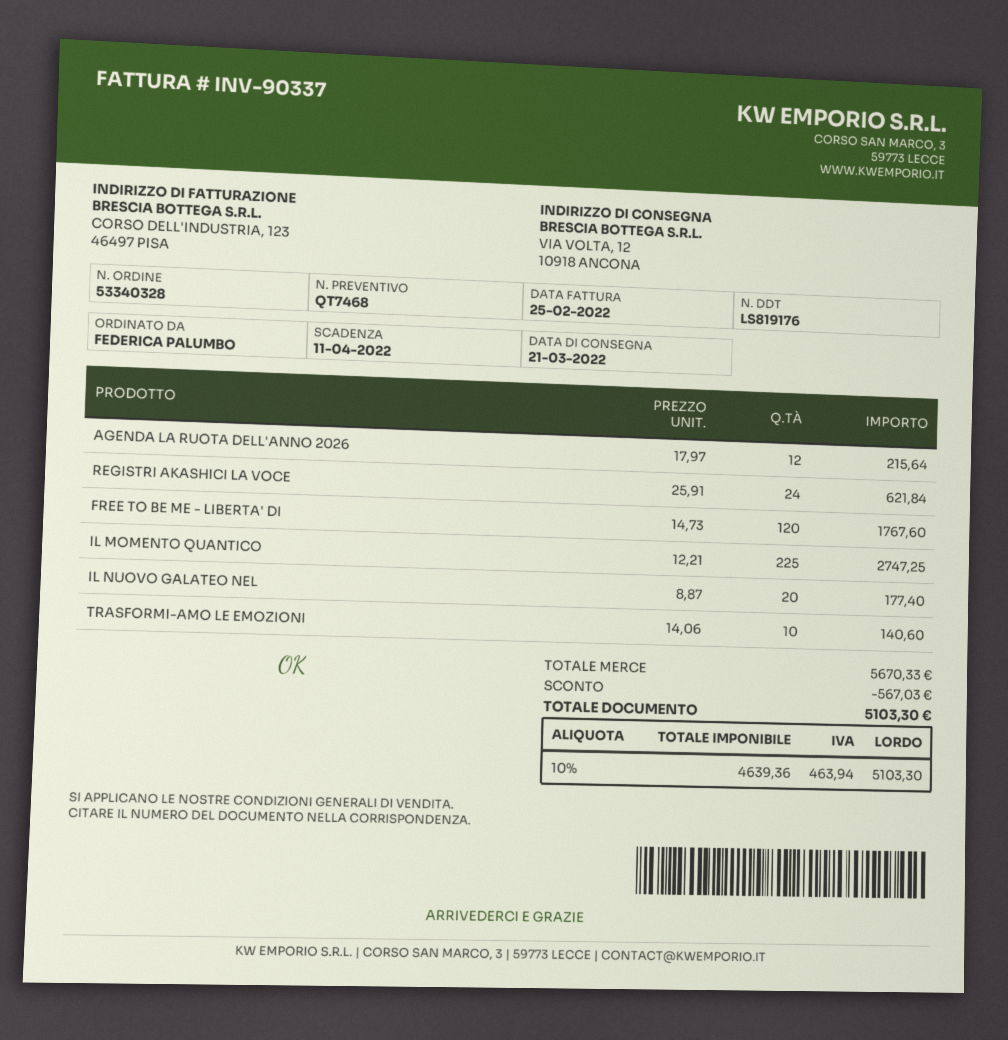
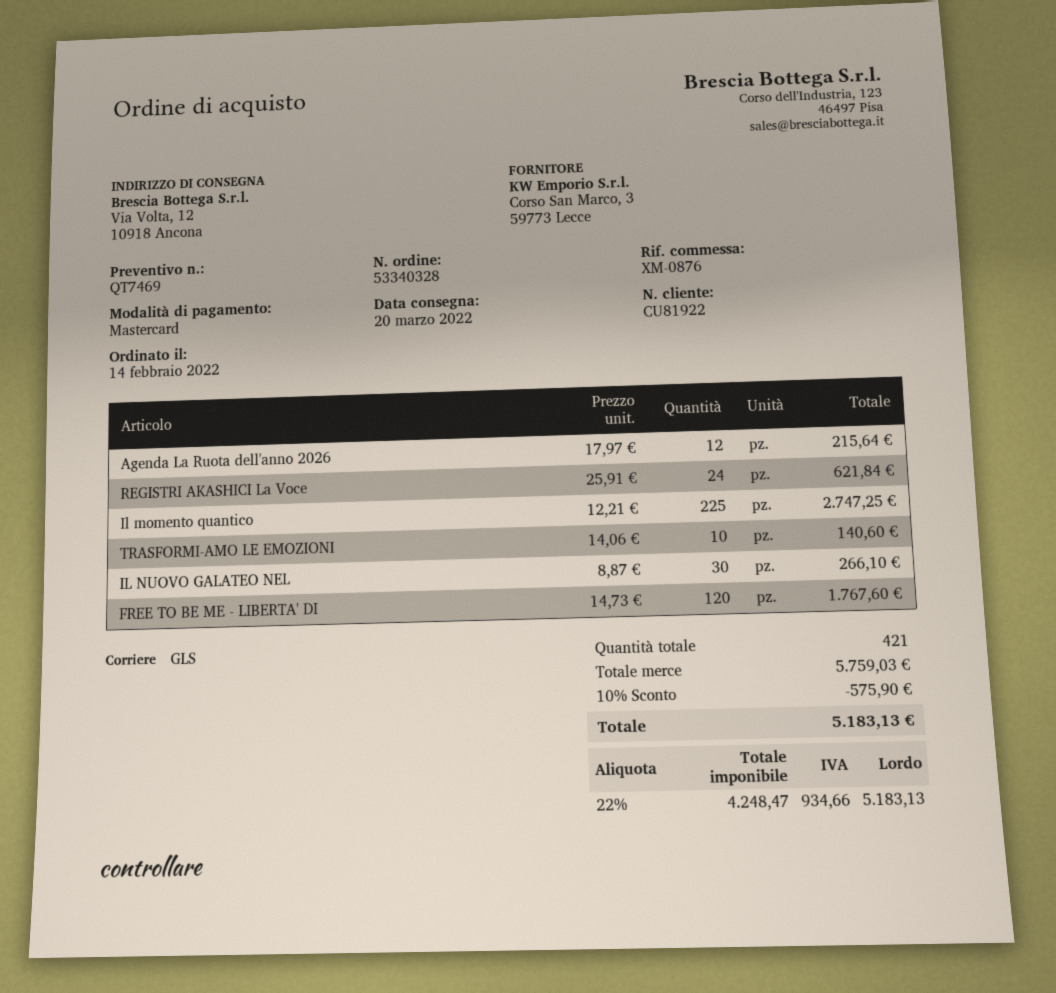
quote number: QT7468 -> QT7469
delivery date: 2022-03-21 -> 2022-03-20
IL NUOVO GALATEO NEL: 20 x 8.87 = 177.40 -> 30 x 8.87 = 266.10
subtotal: 5670.33 -> 5759.03
discount: 567.03 -> 575.90
net: 4639.36 -> 4248.47
tax: 10% = 463.94 -> 22% = 934.66
total: 5103.30 -> 5183.13

